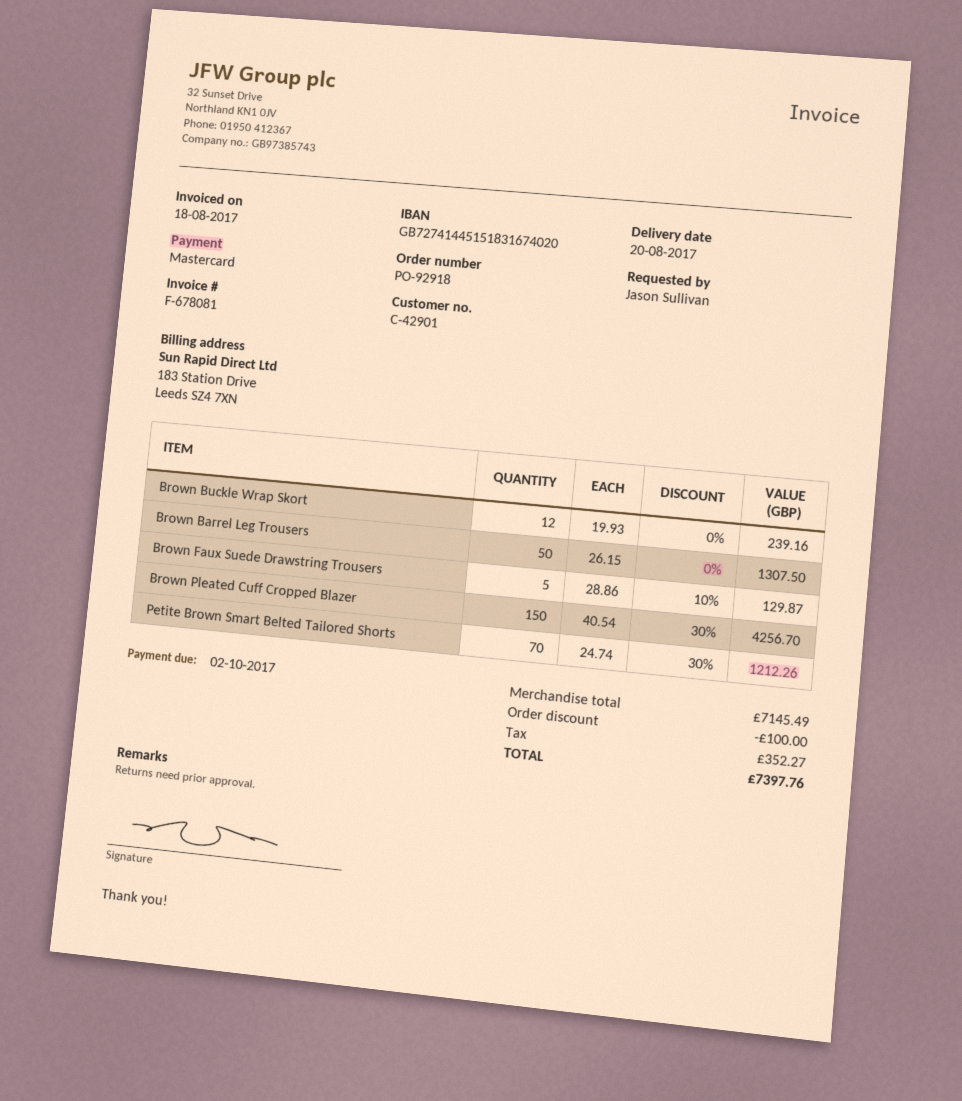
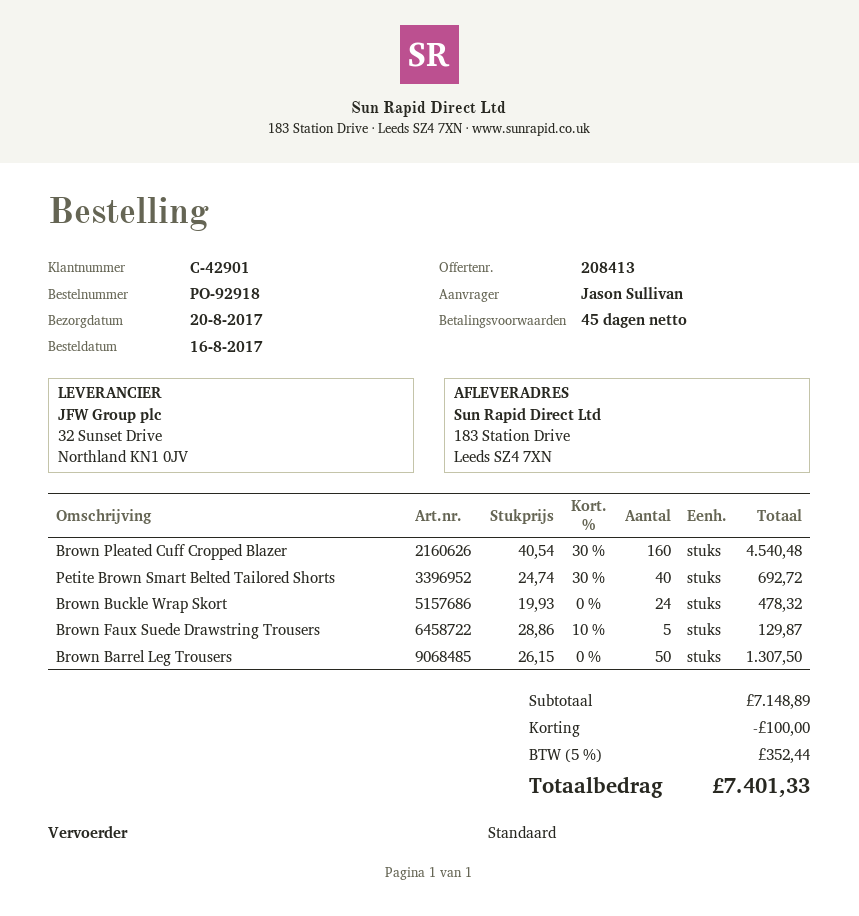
Brown Buckle Wrap Skort: 12 x 19.93 = 239.16 -> 24 x 19.93 = 478.32
Brown Pleated Cuff Cropped Blazer: 150 x 40.54 - 30% = 4256.70 -> 160 x 40.54 - 30% = 4540.48
Petite Brown Smart Belted Tailored Shorts: 70 x 24.74 - 30% = 1212.26 -> 40 x 24.74 - 30% = 692.72
subtotal: 7145.49 -> 7148.89
tax: 352.27 -> 352.44
total: 7397.76 -> 7401.33

